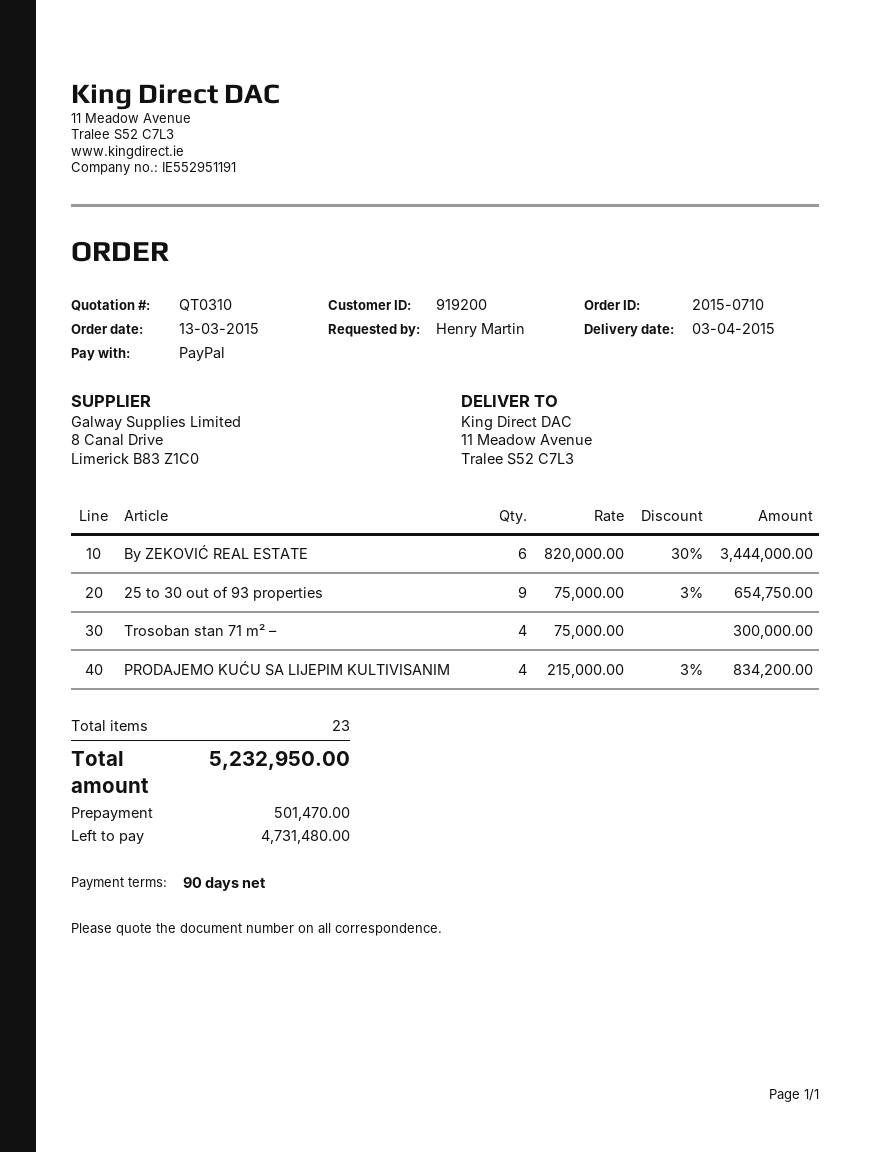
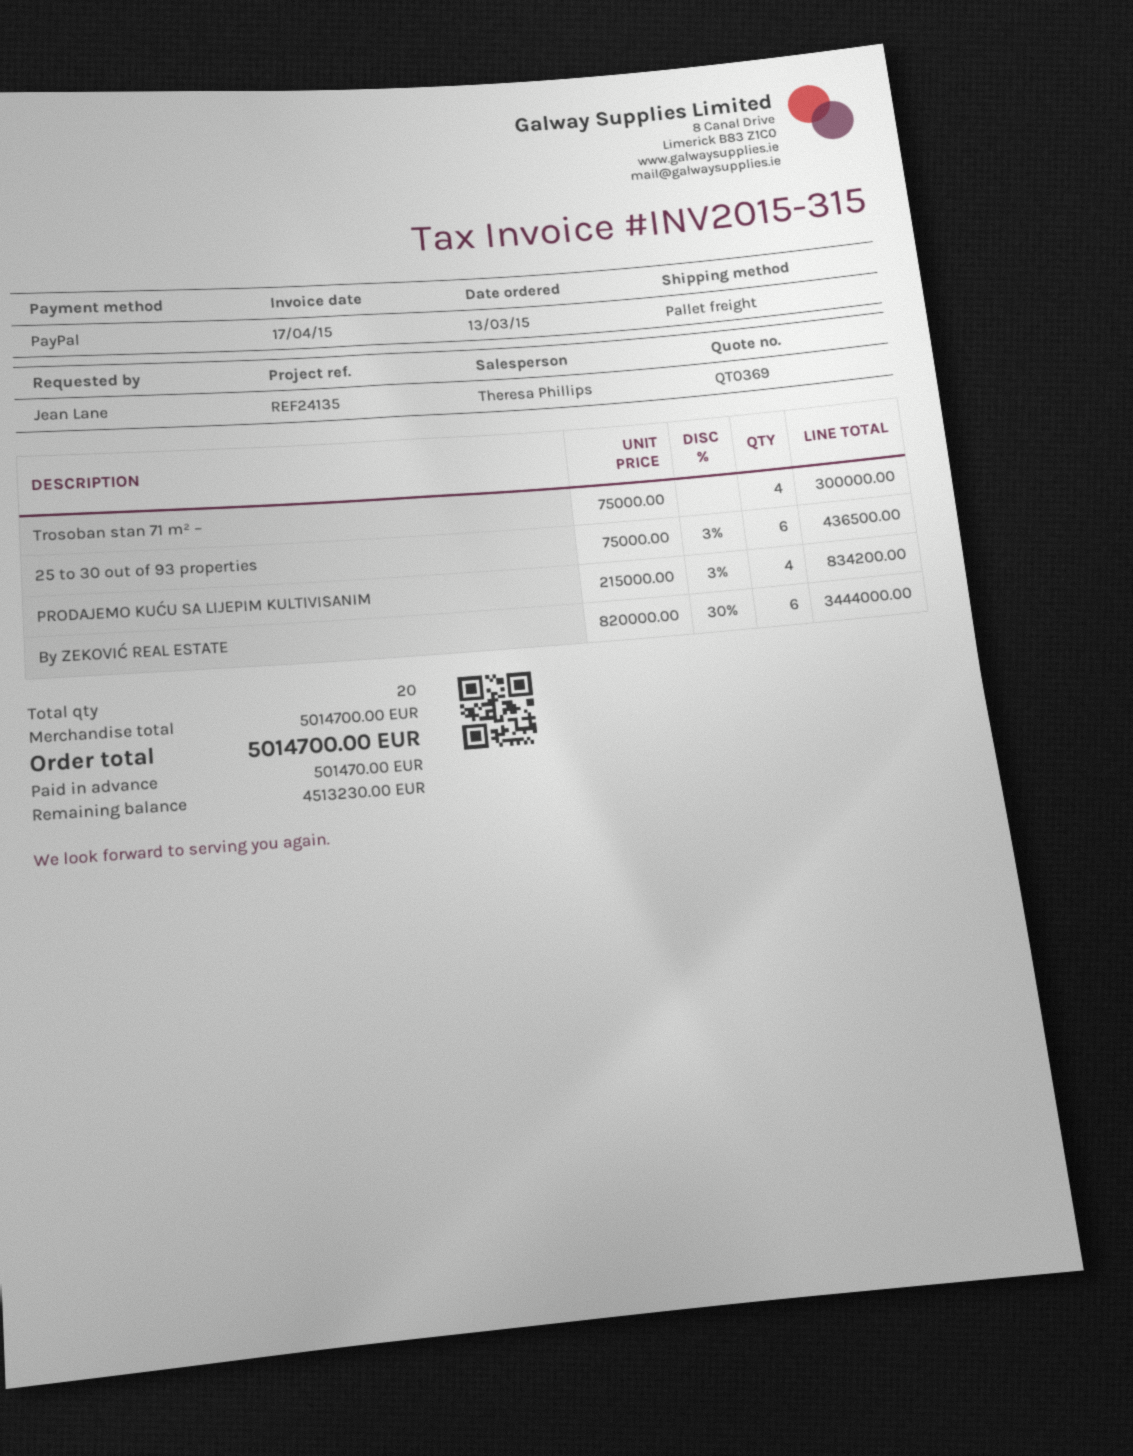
quote number: QT0310 -> QT0369
ordered by: Henry Martin -> Jean Lane
25 to 30 out of 93 properties: 9 x 75000.00 - 3% = 654750.00 -> 6 x 75000.00 - 3% = 436500.00
total quantity: 23 -> 20
total: 5232950.00 -> 5014700.00
balance: 4731480.00 -> 4513230.00

